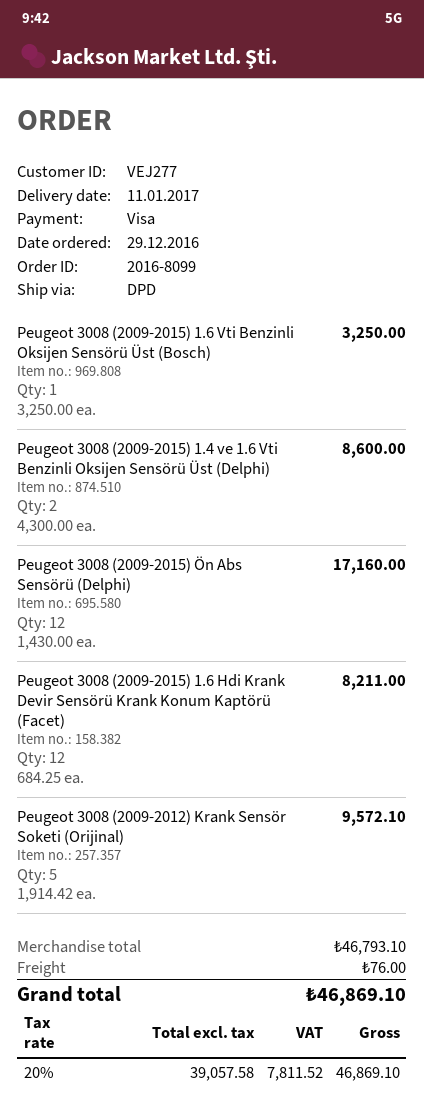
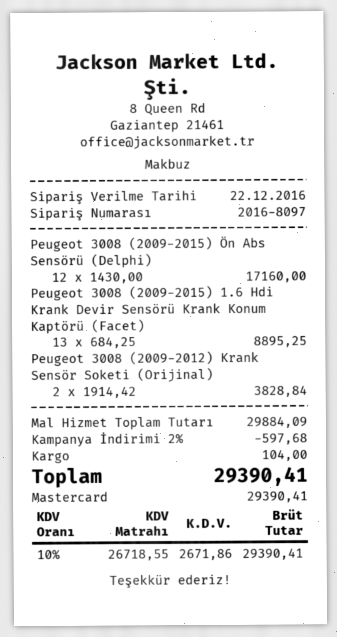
order number: 2016-8099 -> 2016-8097
order date: 2016-12-29 -> 2016-12-22
payment method: Visa -> Mastercard
Peugeot 3008 (2009-2015) 1.6 Vti Benzinli Oksijen Sensörü Üst (Bosch): 1 x 3250.00 = 3250.00 -> none
Peugeot 3008 (2009-2015) 1.4 ve 1.6 Vti Benzinli Oksijen Sensörü Üst (Delphi): 2 x 4300.00 = 8600.00 -> none
Peugeot 3008 (2009-2015) 1.6 Hdi Krank Devir Sensörü Krank Konum Kaptörü (Facet): 12 x 684.25 = 8211.00 -> 13 x 684.25 = 8895.25
Peugeot 3008 (2009-2012) Krank Sensör Soketi (Orijinal): 5 x 1914.42 = 9572.10 -> 2 x 1914.42 = 3828.84
subtotal: 46793.10 -> 29884.09
discount: none -> 2% = 597.68
shipping: 76.00 -> 104.00
net: 39057.58 -> 26718.55
tax: 20% = 7811.52 -> 10% = 2671.86
total: 46869.10 -> 29390.41

